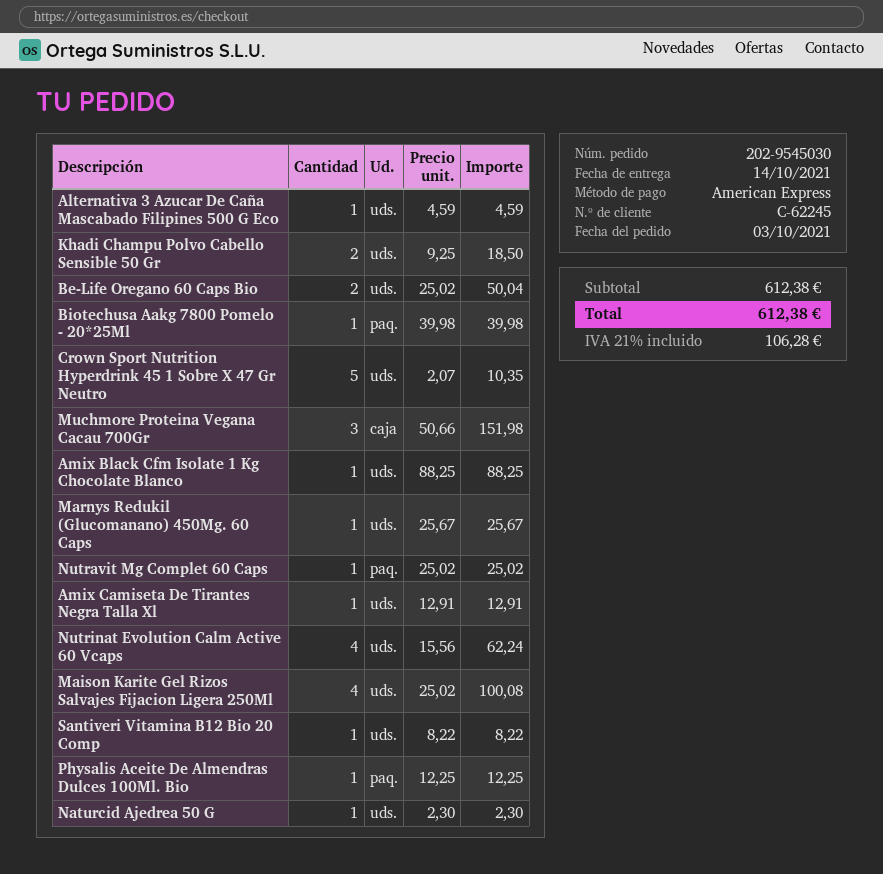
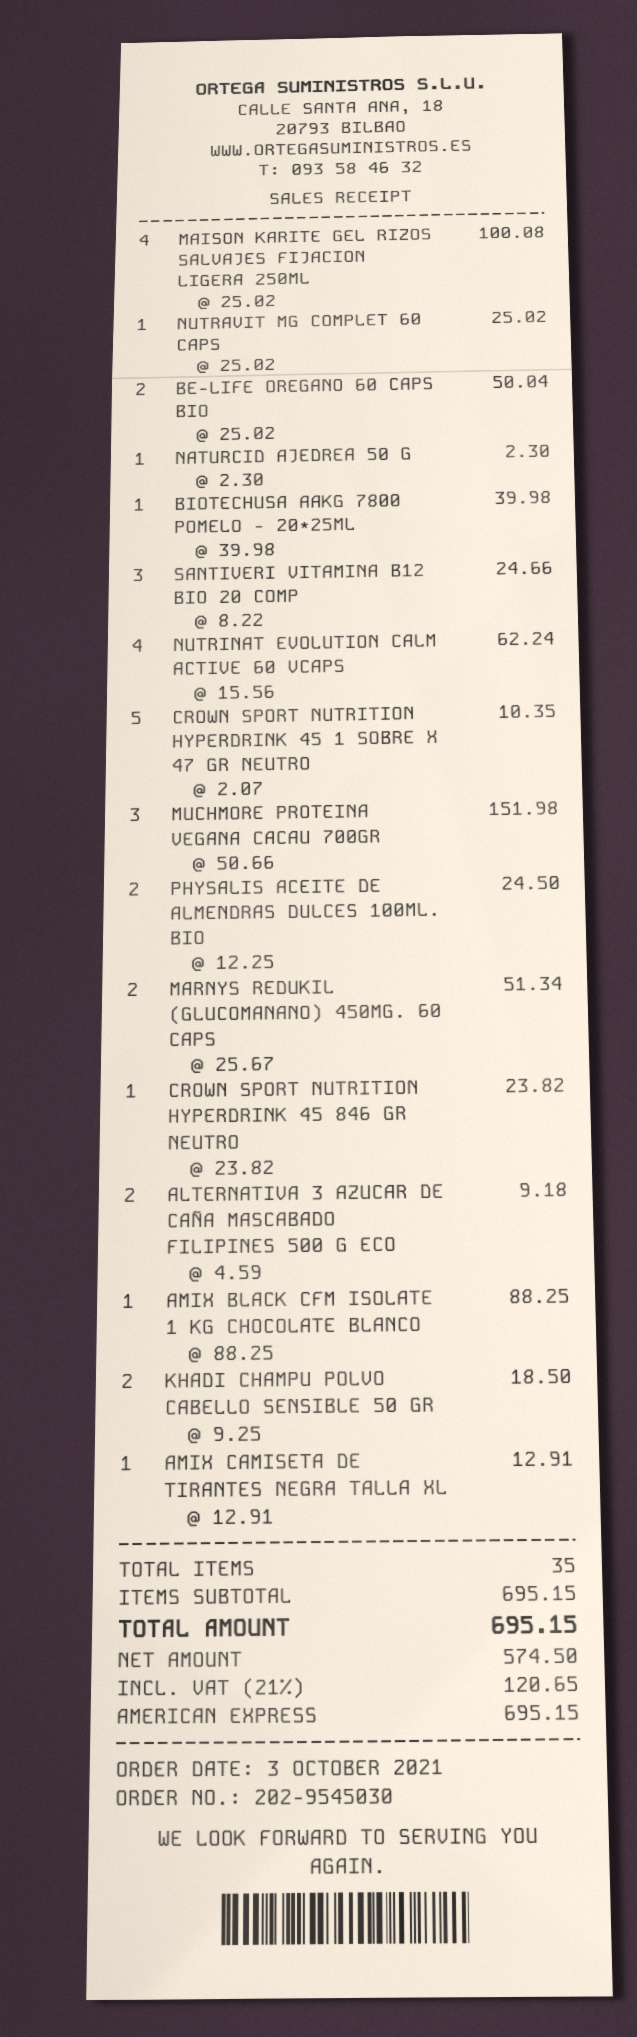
Alternativa 3 Azucar De Caña Mascabado Filipines 500 G Eco: 1 x 4.59 = 4.59 -> 2 x 4.59 = 9.18
Marnys Redukil (Glucomanano) 450Mg. 60 Caps: 1 x 25.67 = 25.67 -> 2 x 25.67 = 51.34
Santiveri Vitamina B12 Bio 20 Comp: 1 x 8.22 = 8.22 -> 3 x 8.22 = 24.66
Physalis Aceite De Almendras Dulces 100Ml. Bio: 1 x 12.25 = 12.25 -> 2 x 12.25 = 24.50
CROWN SPORT NUTRITION HYPERDRINK 45 846 GR NEUTRO: none -> 1 x 23.82 = 23.82
subtotal: 612.38 -> 695.15
tax: 21% = 106.28 -> 21% = 120.65
total: 612.38 -> 695.15

